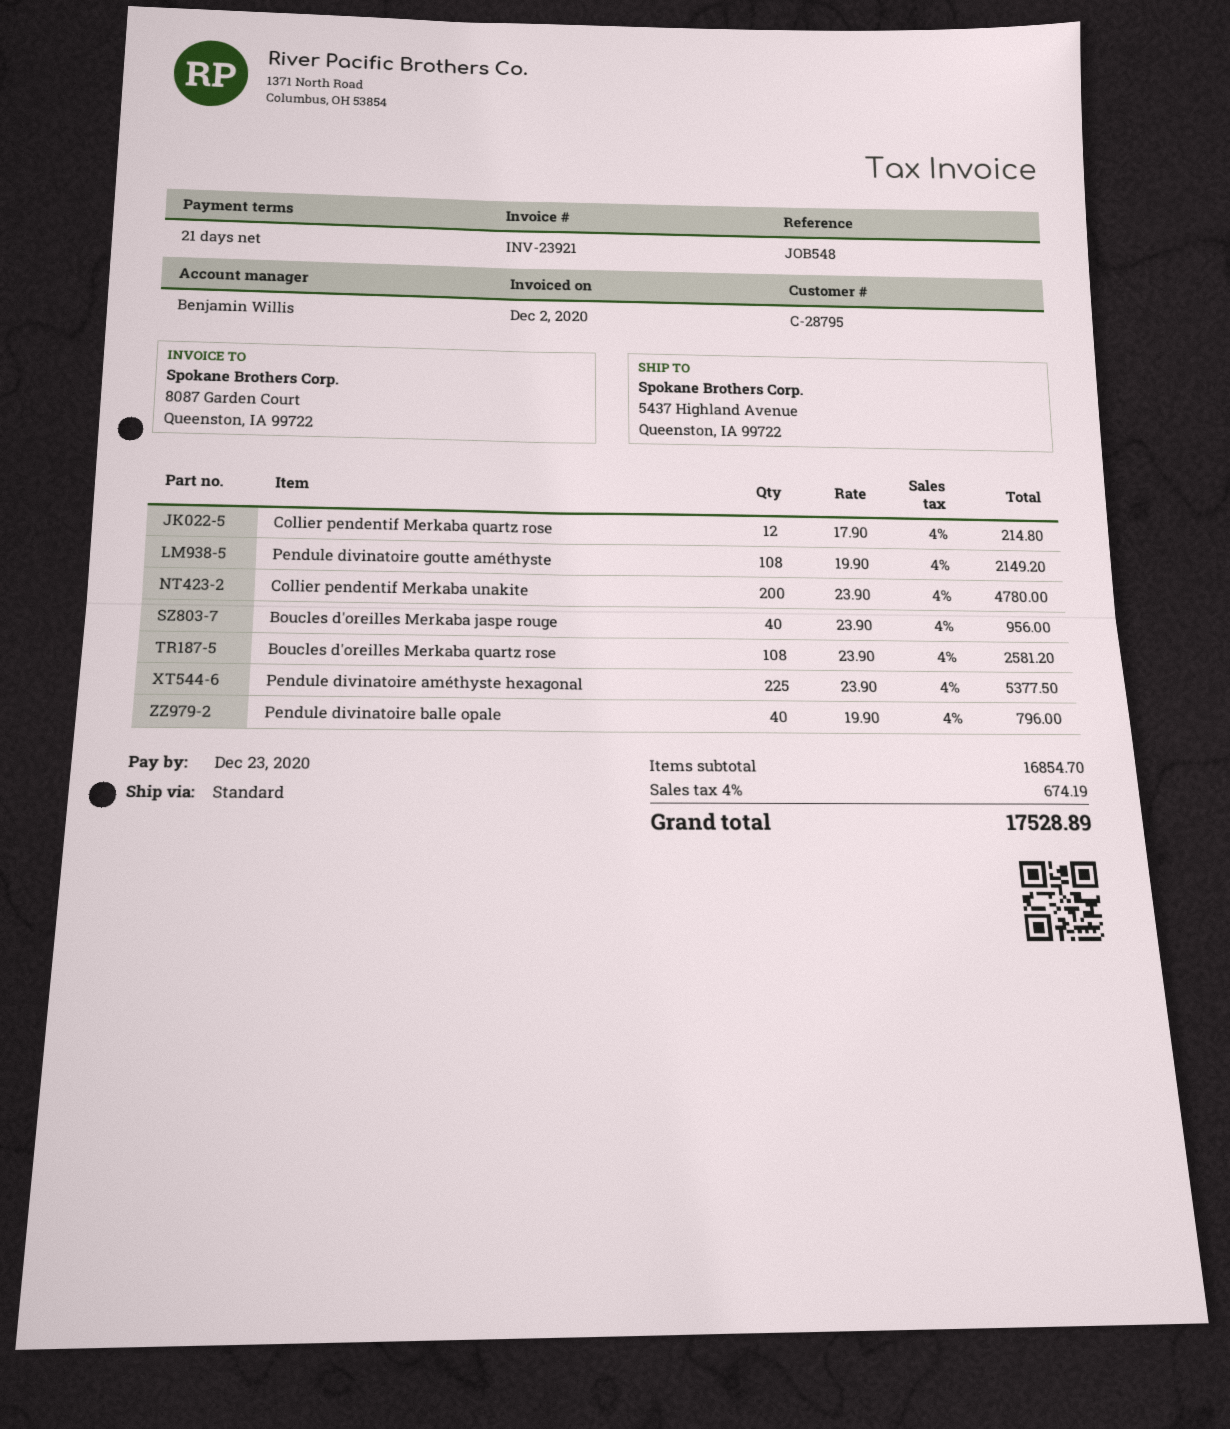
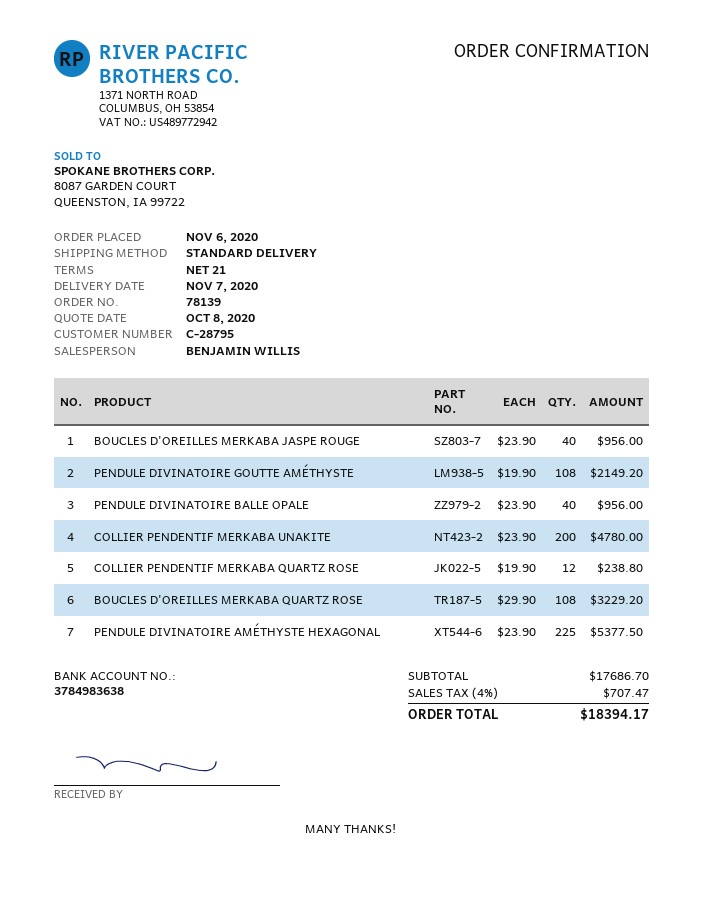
Collier pendentif Merkaba quartz rose: 12 x 17.90 = 214.80 -> 12 x 19.90 = 238.80
Boucles d'oreilles Merkaba quartz rose: 108 x 23.90 = 2581.20 -> 108 x 29.90 = 3229.20
Pendule divinatoire balle opale: 40 x 19.90 = 796.00 -> 40 x 23.90 = 956.00
subtotal: 16854.70 -> 17686.70
tax: 4% = 674.19 -> 4% = 707.47
total: 17528.89 -> 18394.17

